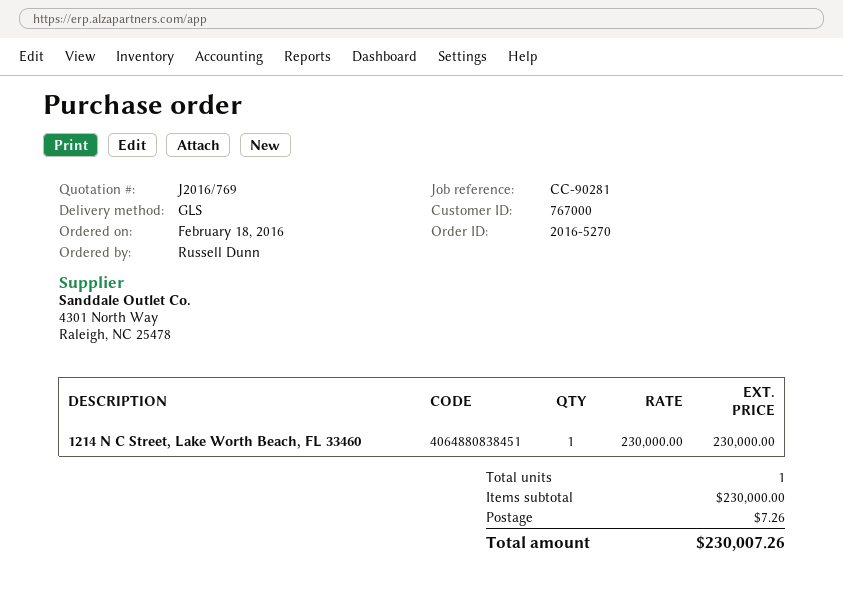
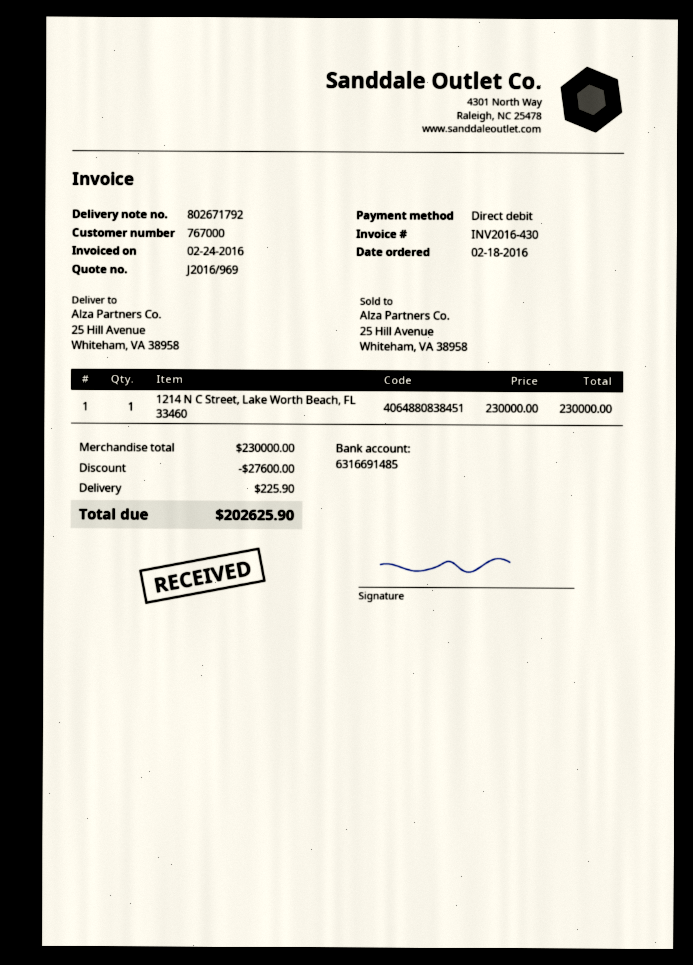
quote number: J2016/769 -> J2016/969
discount: none -> 27600.00
shipping: 7.26 -> 225.90
total: 230007.26 -> 202625.90

